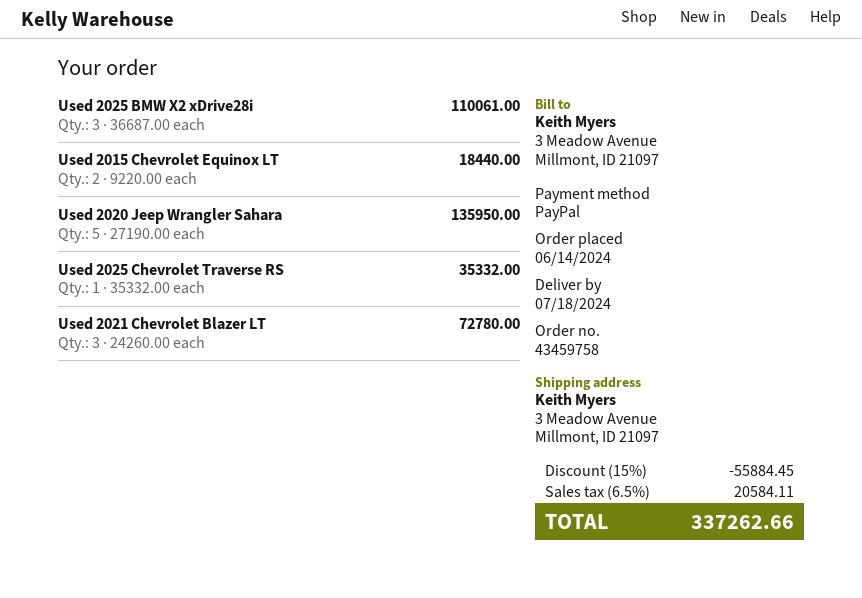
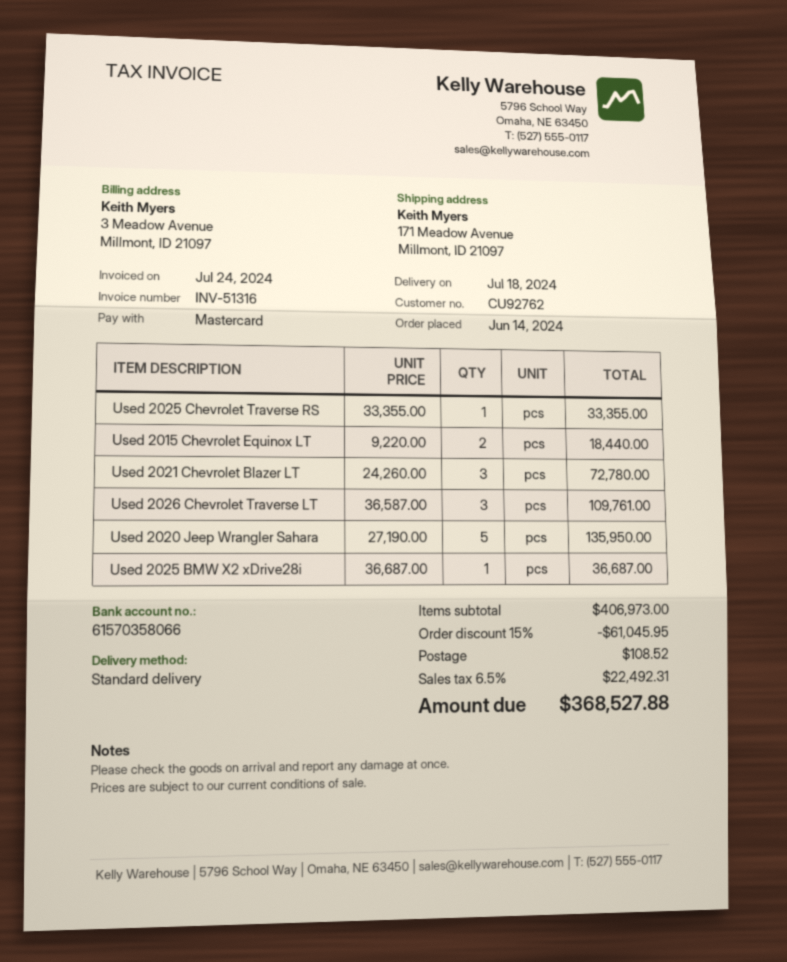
payment method: PayPal -> Mastercard
ship to: 3 Meadow Avenue, Millmont, ID 21097 -> 171 Meadow Avenue, Millmont, ID 21097
Used 2025 BMW X2 xDrive28i: 3 x 36687.00 = 110061.00 -> 1 x 36687.00 = 36687.00
Used 2025 Chevrolet Traverse RS: 1 x 35332.00 = 35332.00 -> 1 x 33355.00 = 33355.00
Used 2026 Chevrolet Traverse LT: none -> 3 x 36587.00 = 109761.00
discount: 15% = 55884.45 -> 15% = 61045.95
shipping: none -> 108.52
tax: 6.5% = 20584.11 -> 6.5% = 22492.31
total: 337262.66 -> 368527.88

